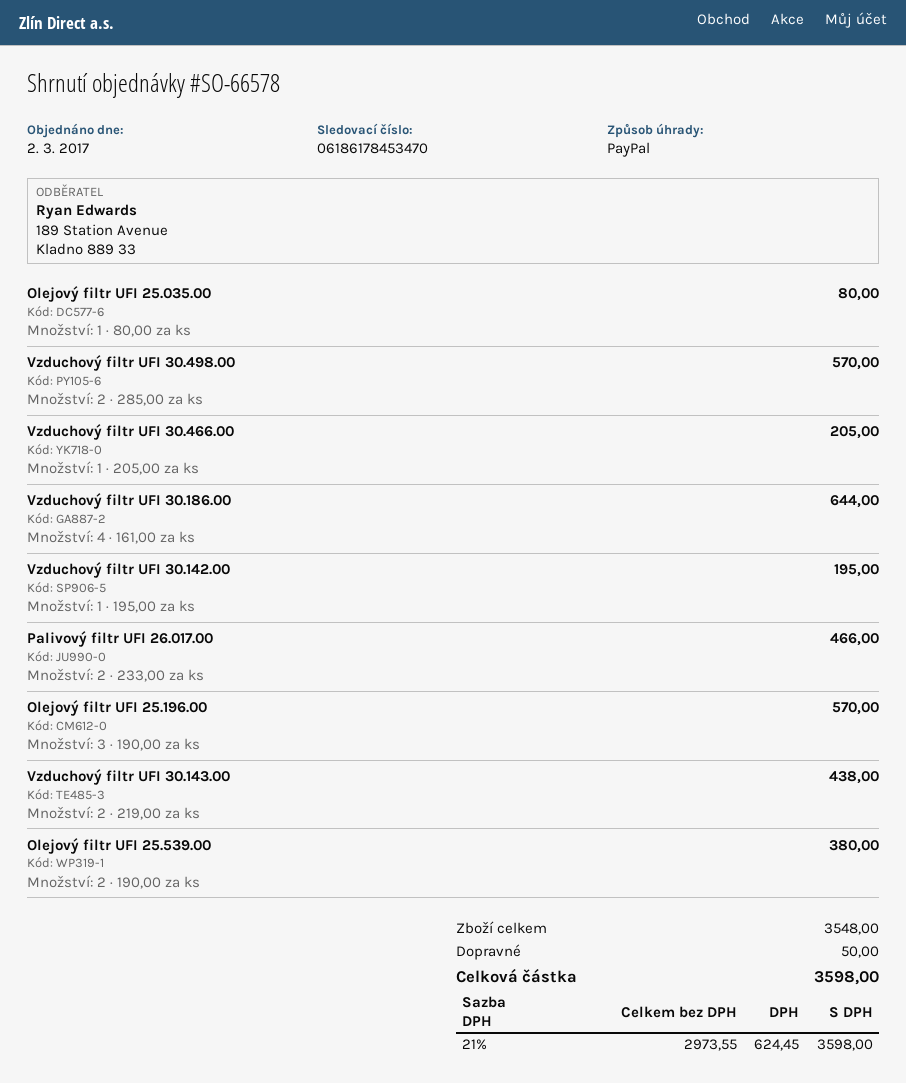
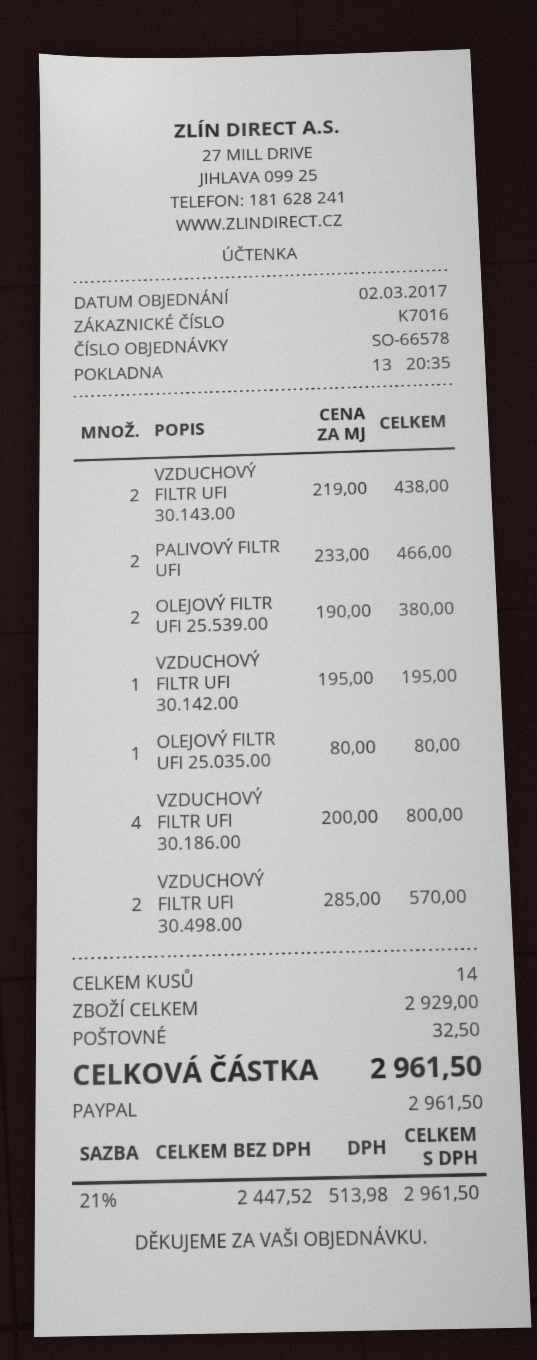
Vzduchový filtr UFI 30.466.00: 1 x 205.00 = 205.00 -> none
Vzduchový filtr UFI 30.186.00: 4 x 161.00 = 644.00 -> 4 x 200.00 = 800.00
Olejový filtr UFI 25.196.00: 3 x 190.00 = 570.00 -> none
subtotal: 3548.00 -> 2929.00
shipping: 50.00 -> 32.50
net: 2973.55 -> 2447.52
tax: 21% = 624.45 -> 21% = 513.98
total: 3598.00 -> 2961.50

